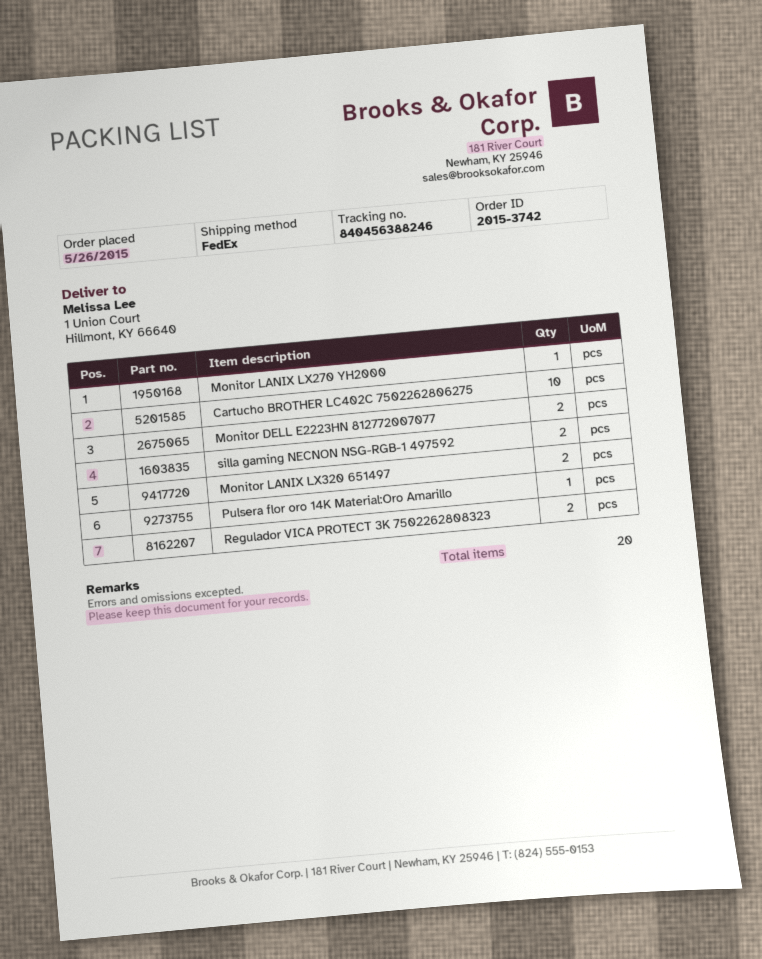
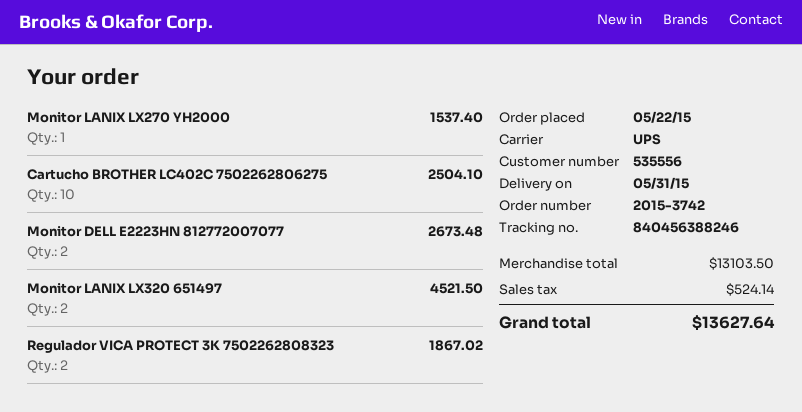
order date: 2015-05-26 -> 2015-05-22
shipping method: FedEx -> UPS
silla gaming NECNON NSG-RGB-1 497592: 2 -> none
Pulsera flor oro 14K Material:Oro Amarillo: 1 -> none

